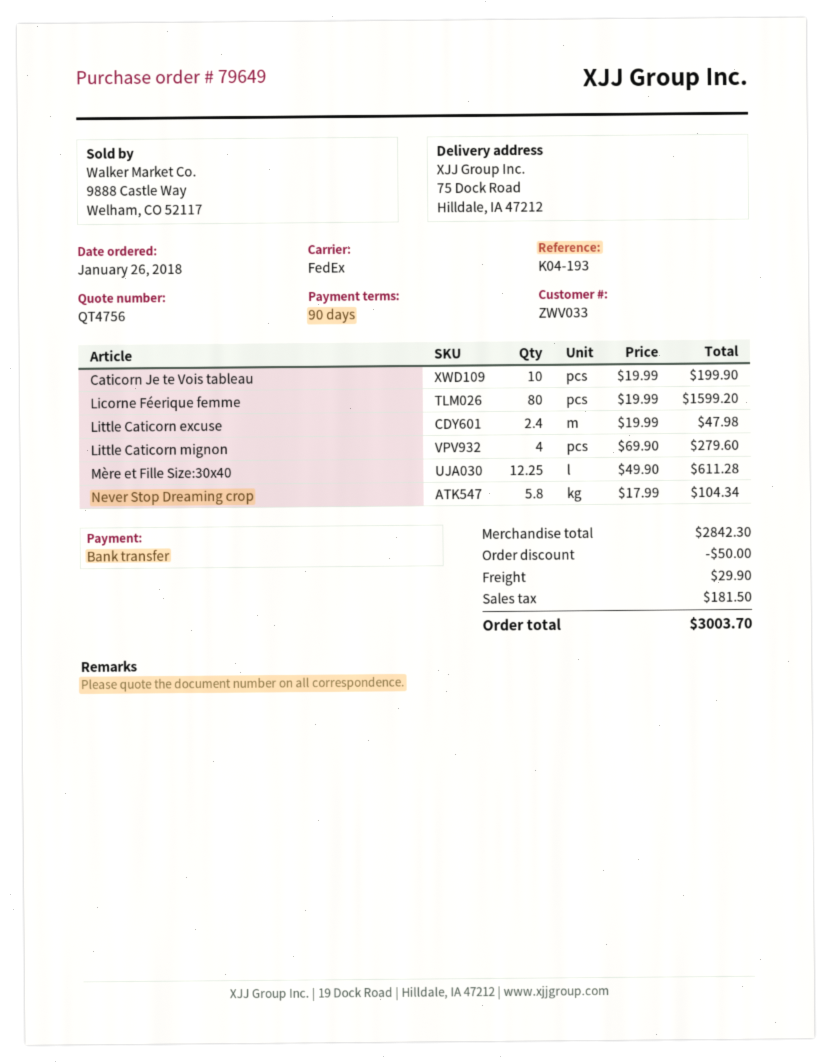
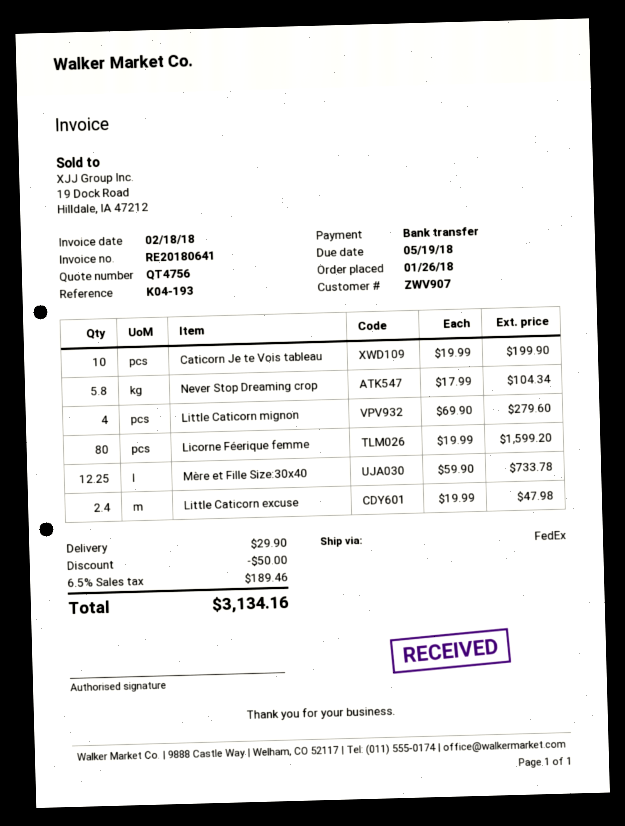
customer number: ZWV033 -> ZWV907
Mère et Fille Size:30x40: 12.25 x 49.90 = 611.28 -> 12.25 x 59.90 = 733.78
tax: 181.50 -> 189.46
total: 3003.70 -> 3134.16

